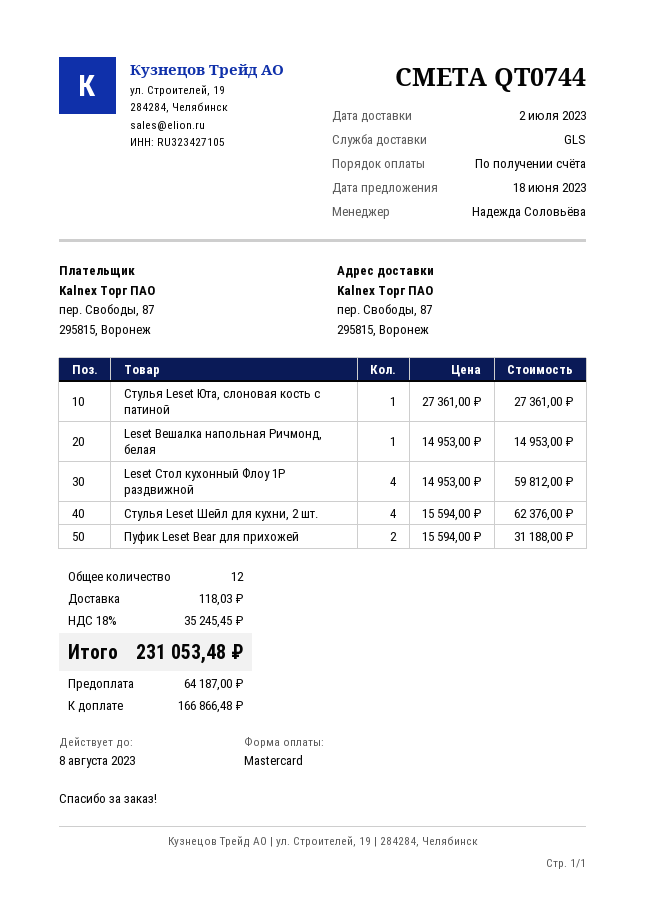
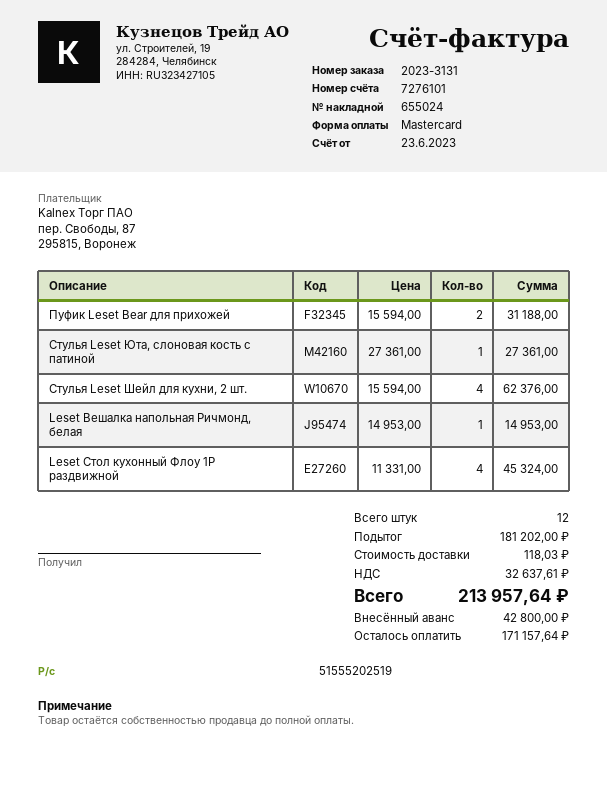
Leset Стол кухонный Флоу 1Р раздвижной: 4 x 14953.00 = 59812.00 -> 4 x 11331.00 = 45324.00
tax: 35245.45 -> 32637.61
total: 231053.48 -> 213957.64
deposit: 64187.00 -> 42800.00
balance: 166866.48 -> 171157.64

